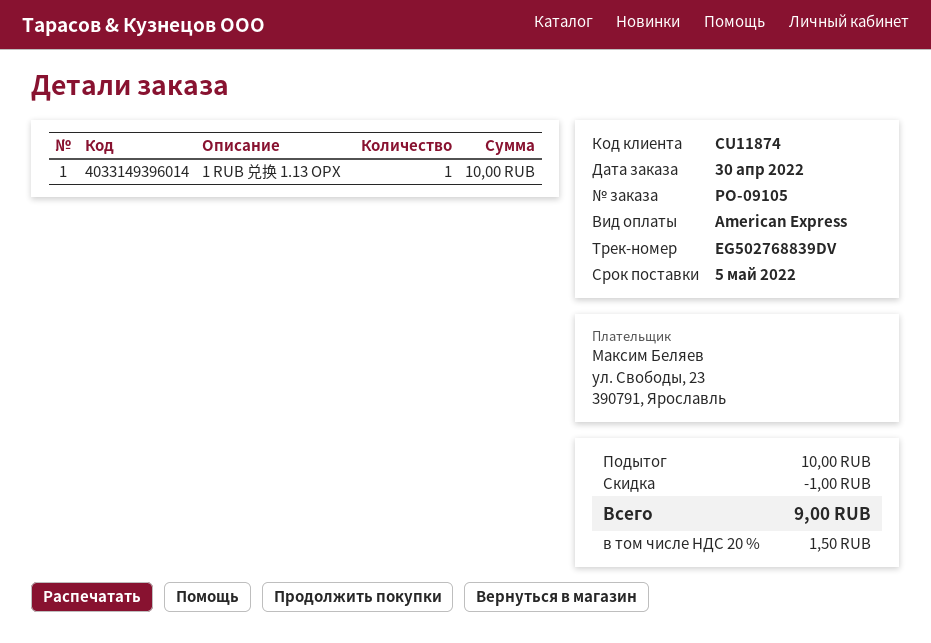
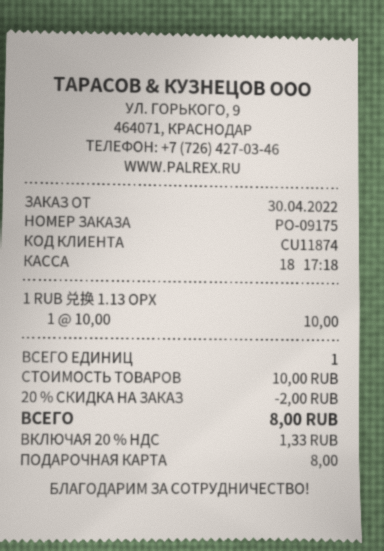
order number: PO-09105 -> PO-09175
payment method: American Express -> gift card
discount: 1.00 -> 2.00
tax: 20% = 1.50 -> 20% = 1.33
total: 9.00 -> 8.00

